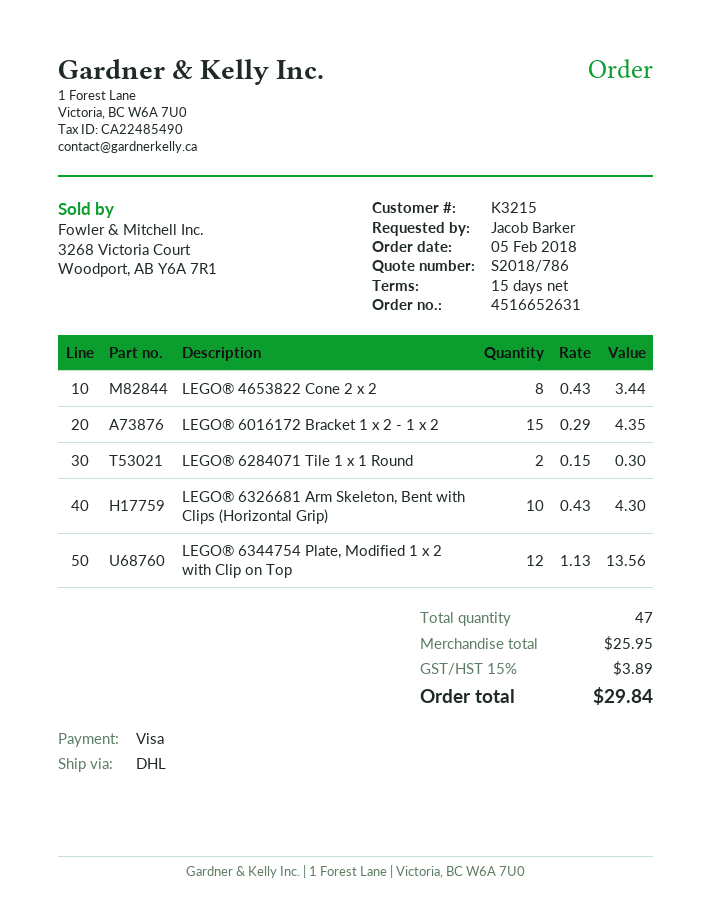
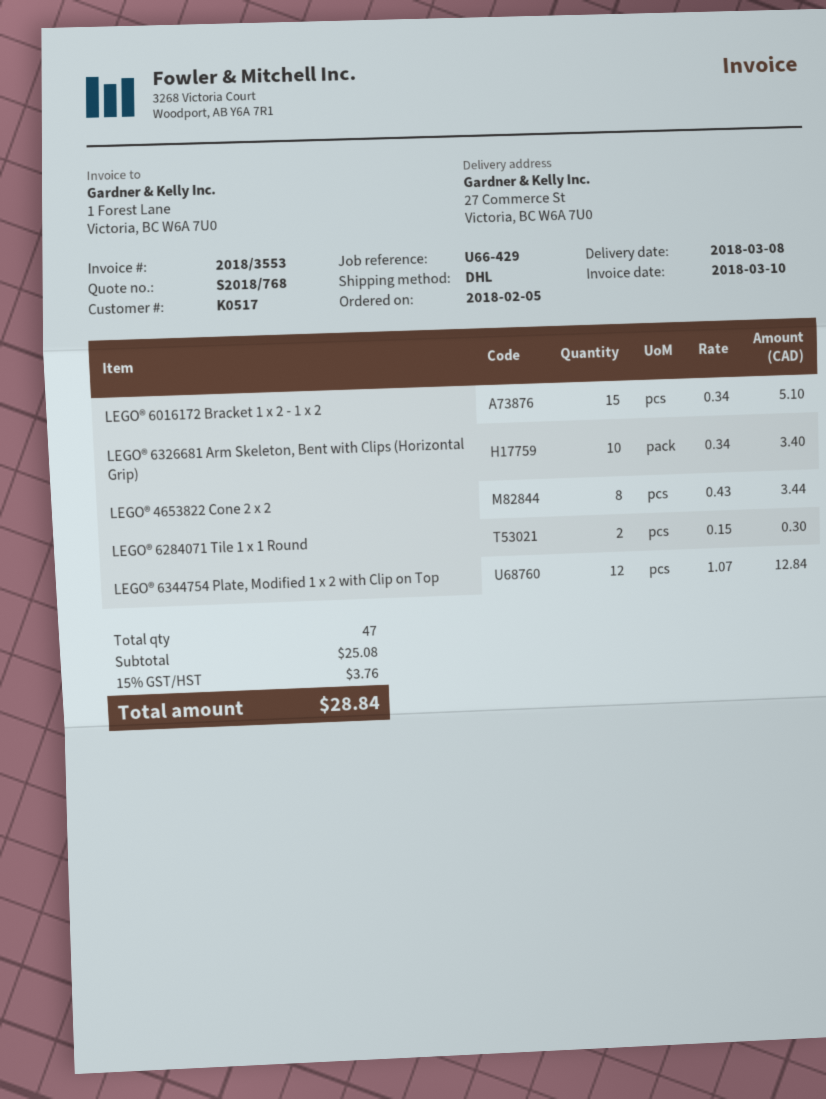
quote number: S2018/786 -> S2018/768
customer number: K3215 -> K0517
LEGO® 6016172 Bracket 1 x 2 - 1 x 2: 15 x 0.29 = 4.35 -> 15 x 0.34 = 5.10
LEGO® 6326681 Arm Skeleton, Bent with Clips (Horizontal Grip): 10 x 0.43 = 4.30 -> 10 x 0.34 = 3.40
LEGO® 6344754 Plate, Modified 1 x 2 with Clip on Top: 12 x 1.13 = 13.56 -> 12 x 1.07 = 12.84
subtotal: 25.95 -> 25.08
tax: 15% = 3.89 -> 15% = 3.76
total: 29.84 -> 28.84

